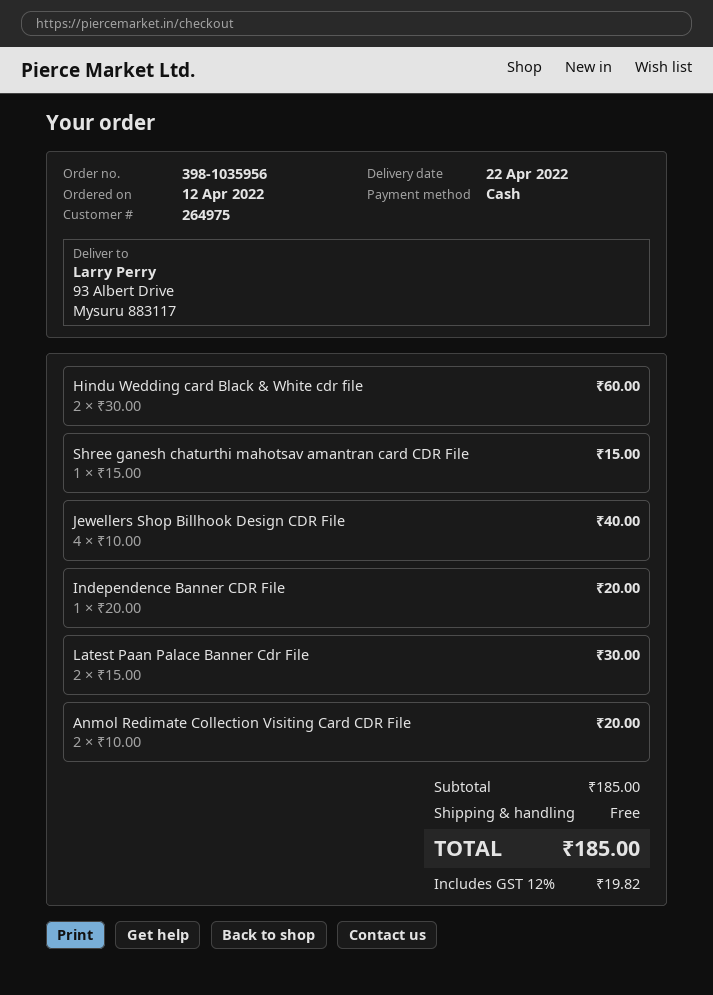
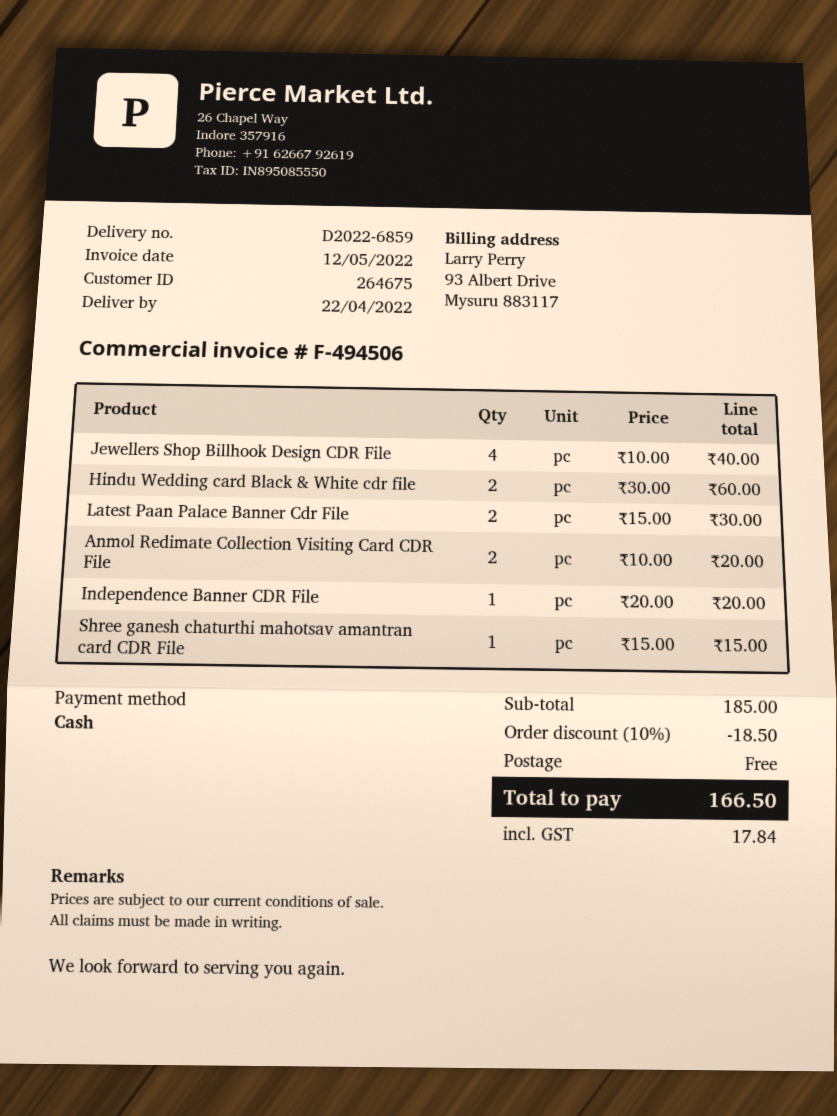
customer number: 264975 -> 264675
discount: none -> 10% = 18.50
tax: 19.82 -> 17.84
total: 185.00 -> 166.50

